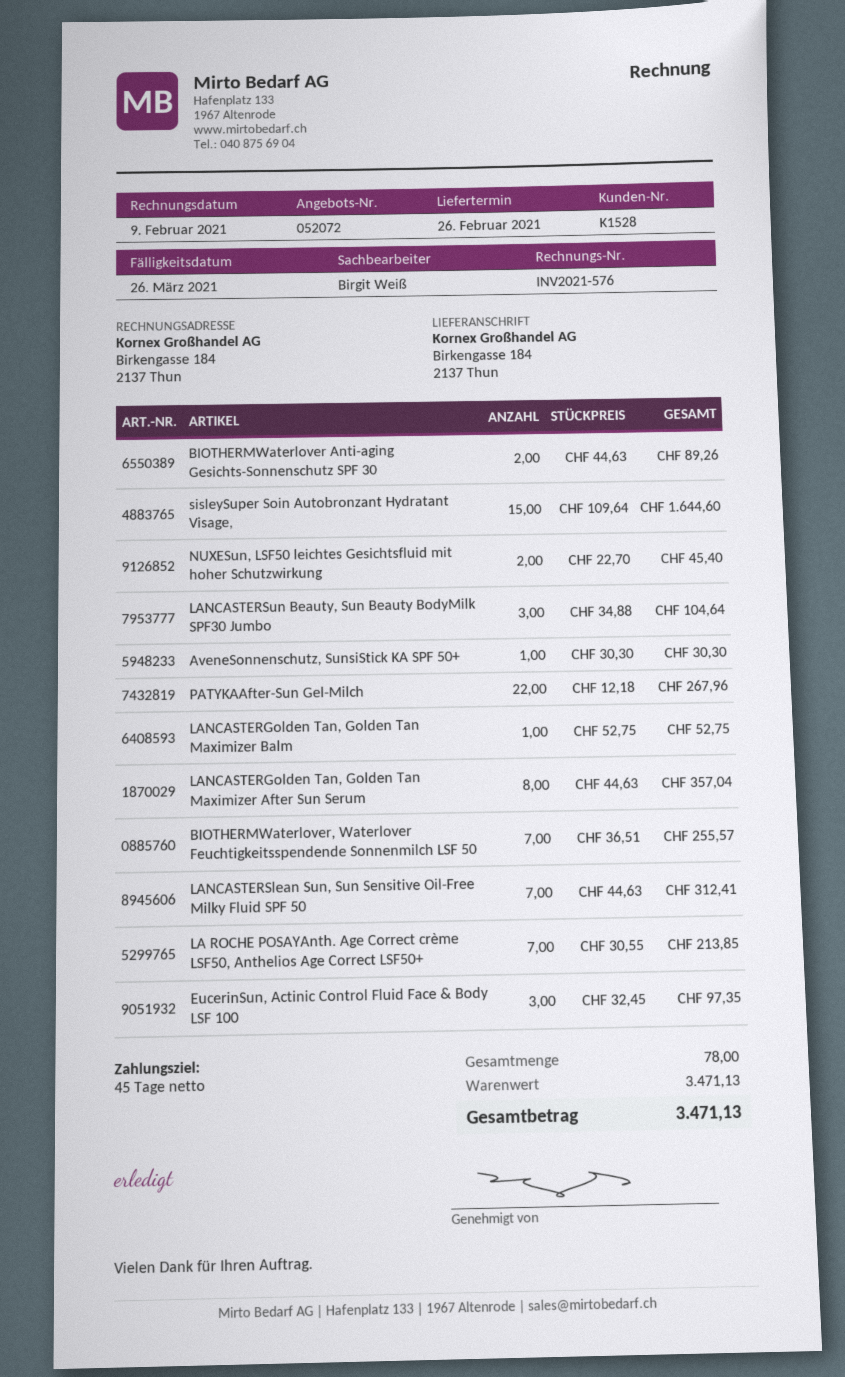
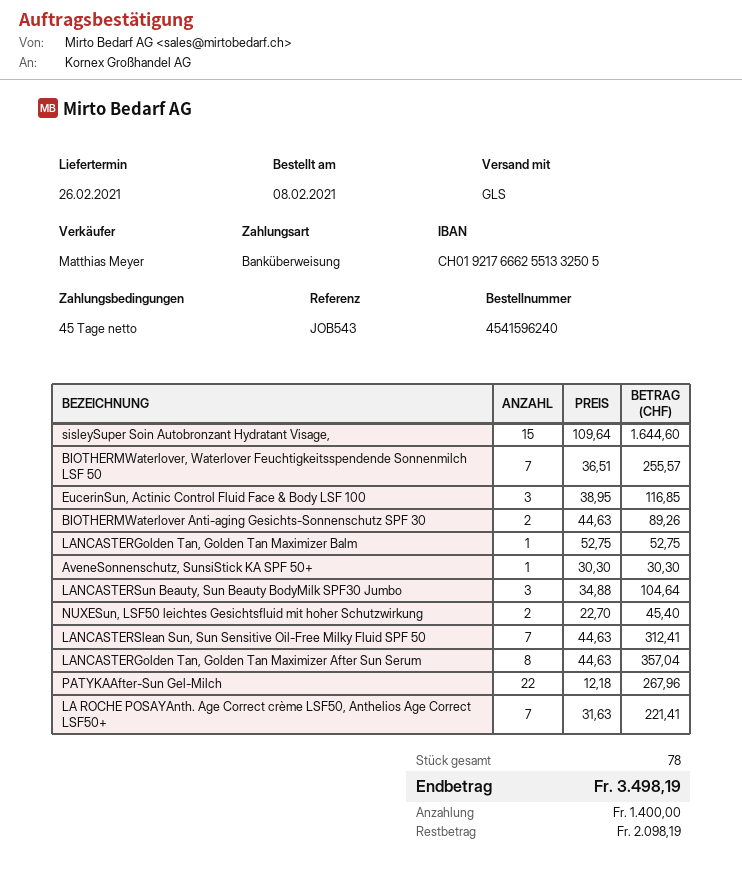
sales rep: Birgit Weiß -> Matthias Meyer
LA ROCHE POSAYAnth. Age Correct crème LSF50, Anthelios Age Correct LSF50+: 7 x 30.55 = 213.85 -> 7 x 31.63 = 221.41
EucerinSun, Actinic Control Fluid Face & Body LSF 100: 3 x 32.45 = 97.35 -> 3 x 38.95 = 116.85
total: 3471.13 -> 3498.19

